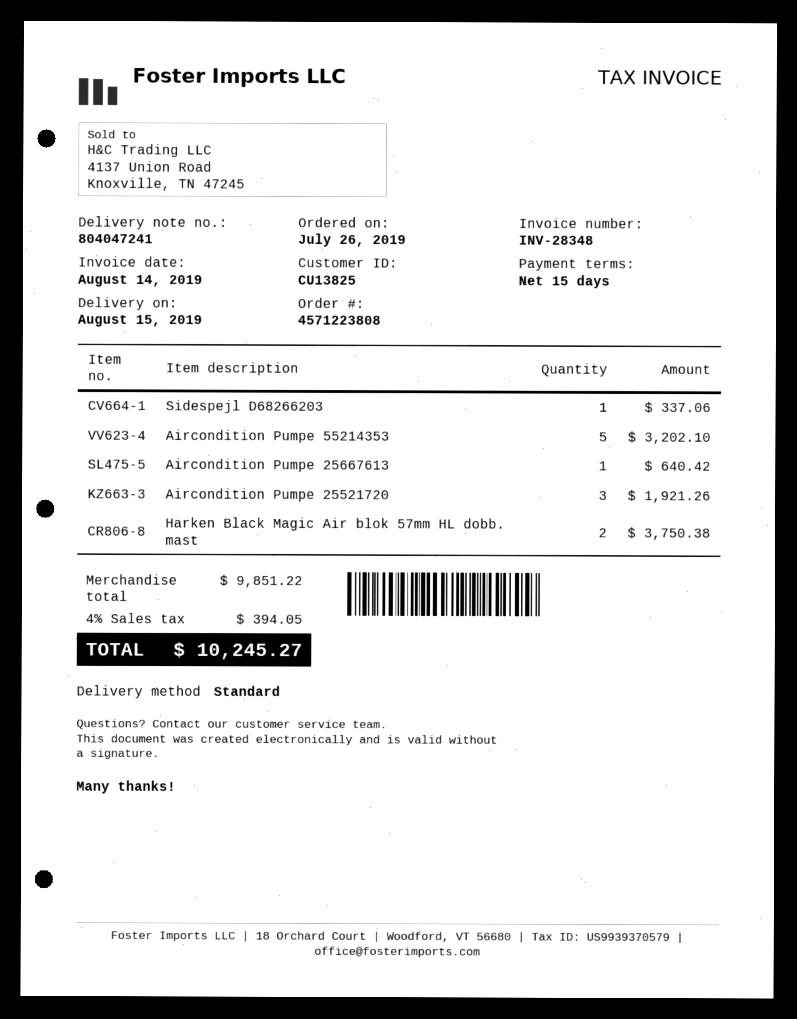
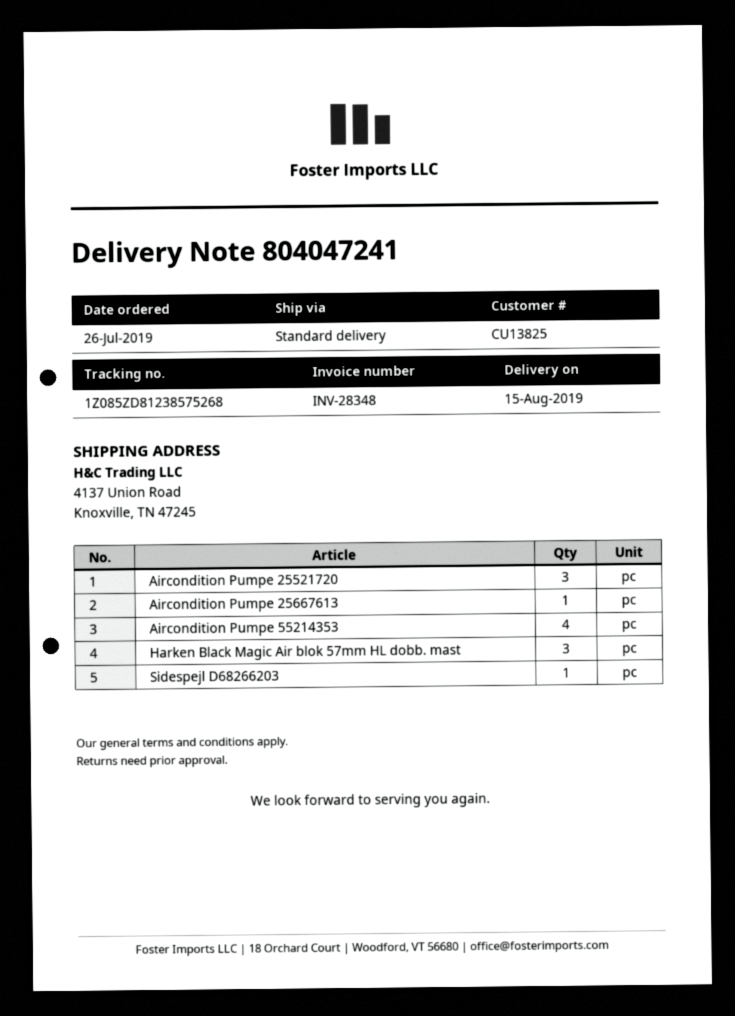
Aircondition Pumpe 55214353: 5 -> 4
Harken Black Magic Air blok 57mm HL dobb. mast: 2 -> 3

